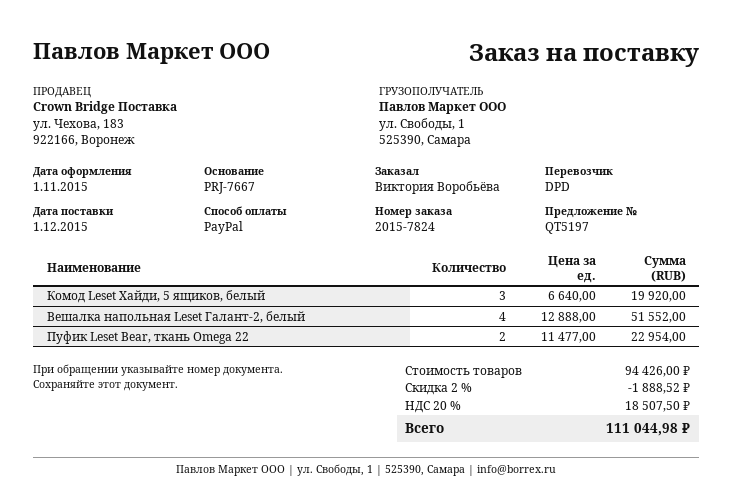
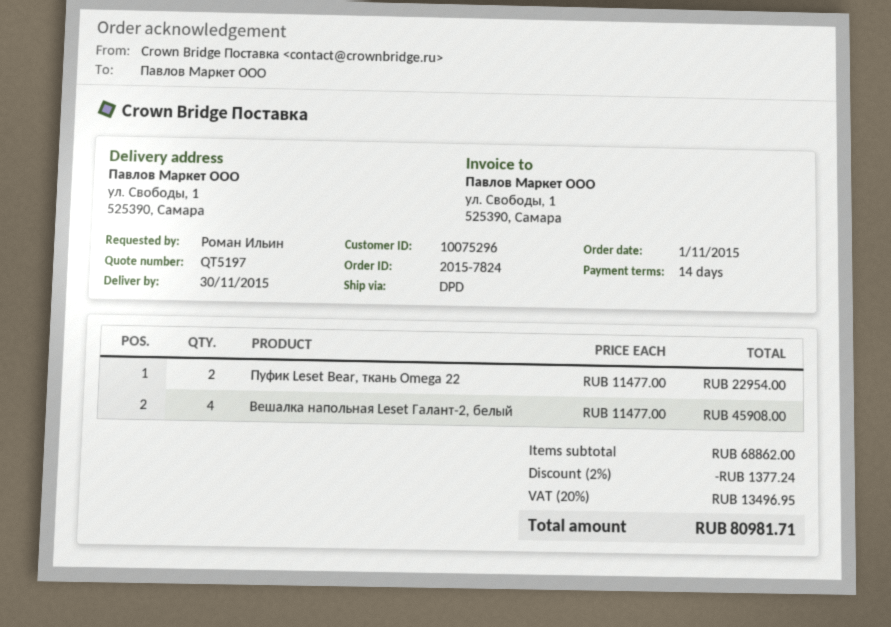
delivery date: 2015-12-01 -> 2015-11-30
ordered by: Виктория Воробьёва -> Роман Ильин
Комод Leset Хайди, 5 ящиков, белый: 3 x 6640.00 = 19920.00 -> none
Вешалка напольная Leset Галант-2, белый: 4 x 12888.00 = 51552.00 -> 4 x 11477.00 = 45908.00
subtotal: 94426.00 -> 68862.00
discount: 2% = 1888.52 -> 2% = 1377.24
tax: 20% = 18507.50 -> 20% = 13496.95
total: 111044.98 -> 80981.71

